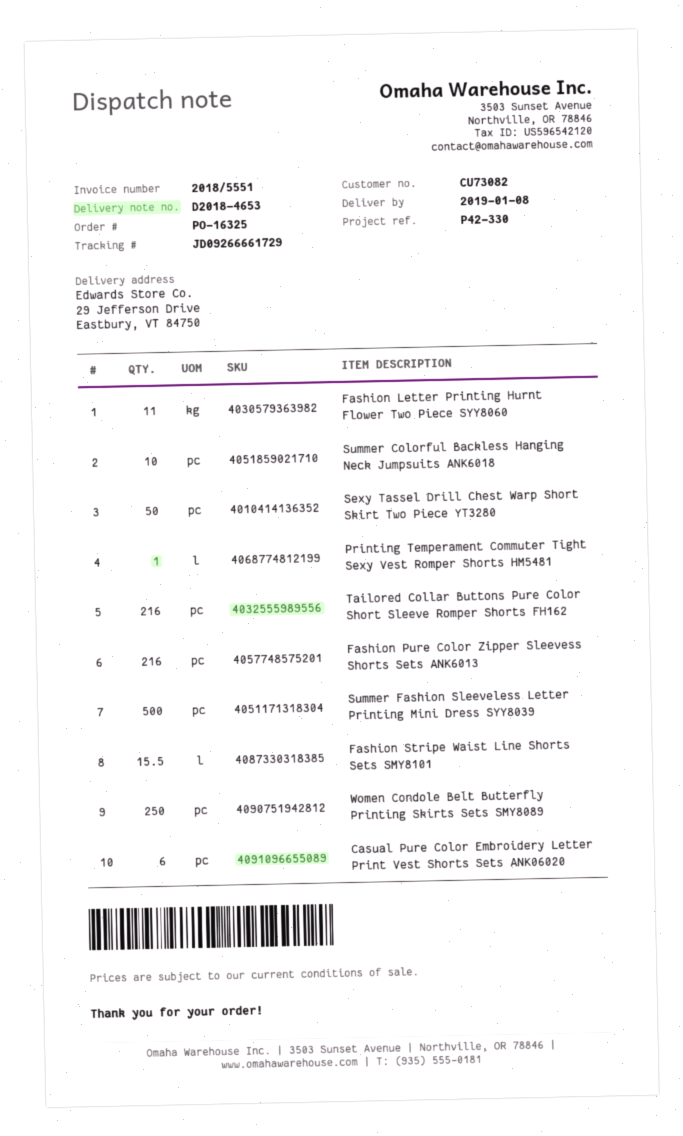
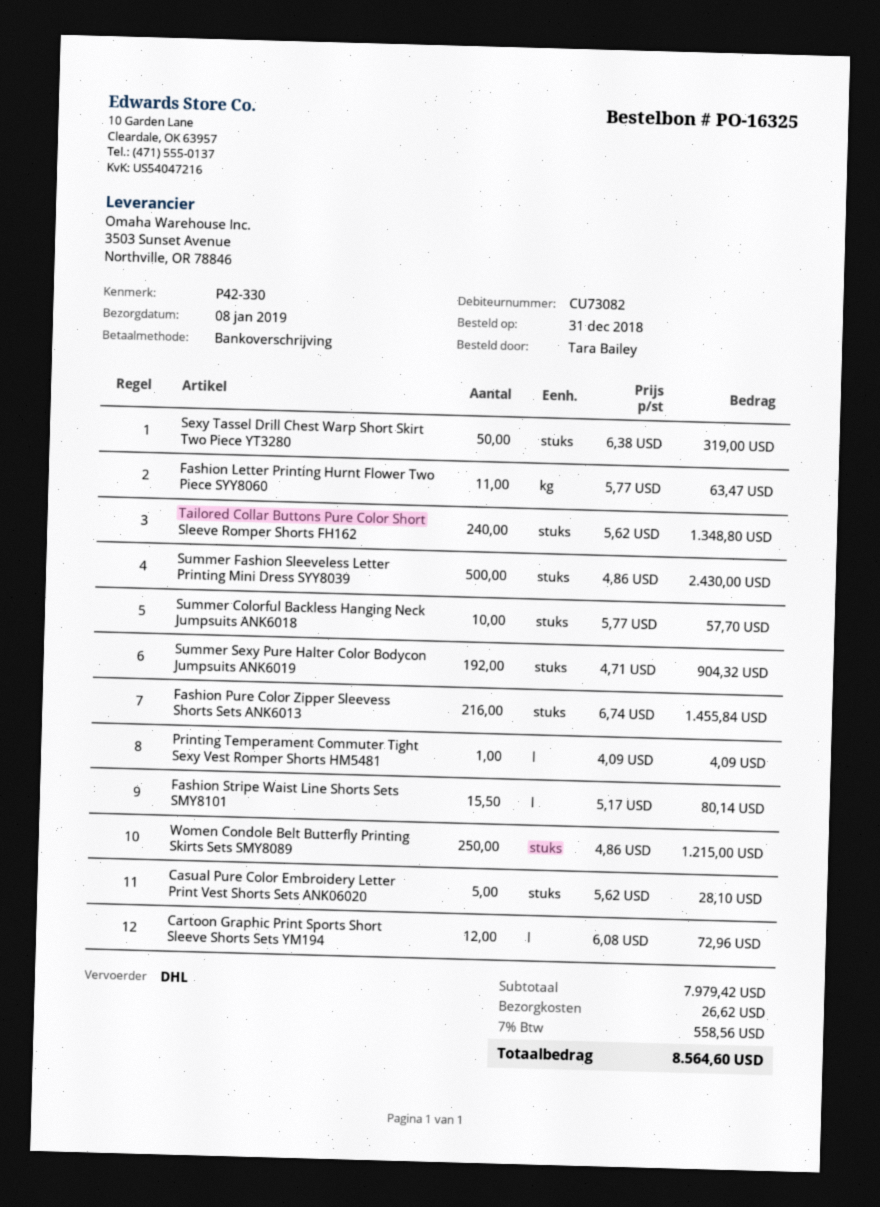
Tailored Collar Buttons Pure Color Short Sleeve Romper Shorts FH162: 216 -> 240
Casual Pure Color Embroidery Letter Print Vest Shorts Sets ANK06020: 6 -> 5
Summer Sexy Pure Halter Color Bodycon Jumpsuits ANK6019: none -> 192
Cartoon Graphic Print Sports Short Sleeve Shorts Sets YM194: none -> 12

